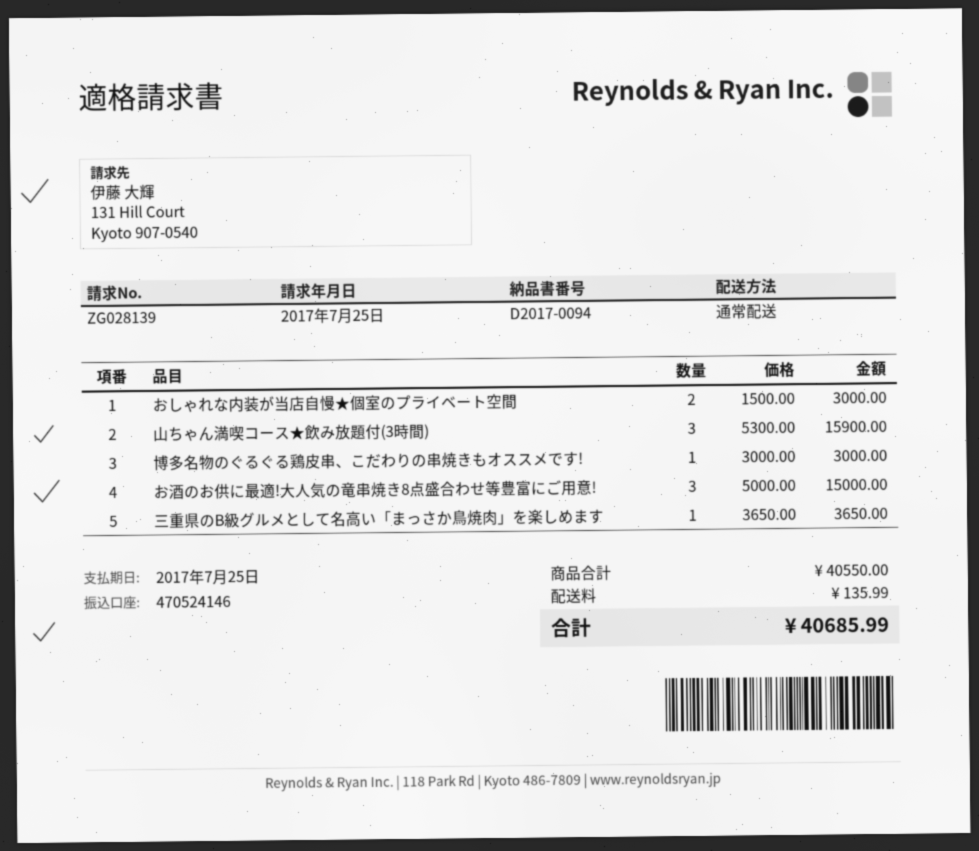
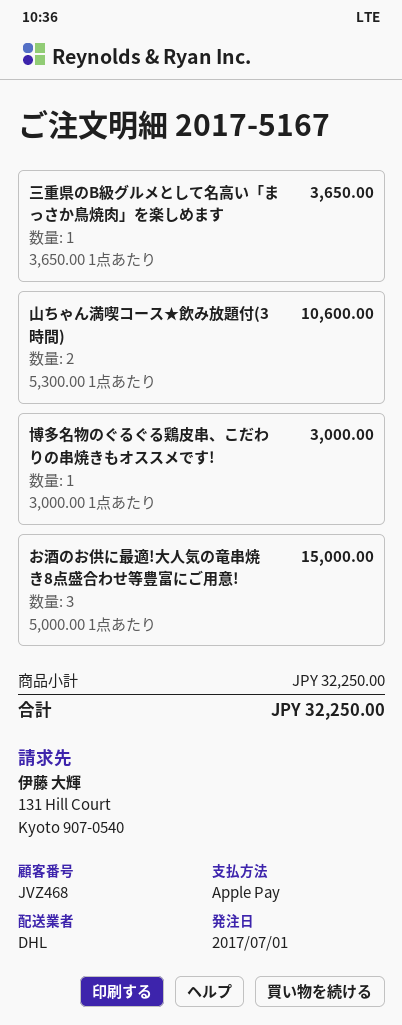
shipping method: standard -> DHL
おしゃれな内装が当店自慢★個室のプライベート空間: 2 x 1500.00 = 3000.00 -> none
山ちゃん満喫コース★飲み放題付(3時間): 3 x 5300.00 = 15900.00 -> 2 x 5300.00 = 10600.00
subtotal: 40550.00 -> 32250.00
shipping: 135.99 -> none
total: 40685.99 -> 32250.00

